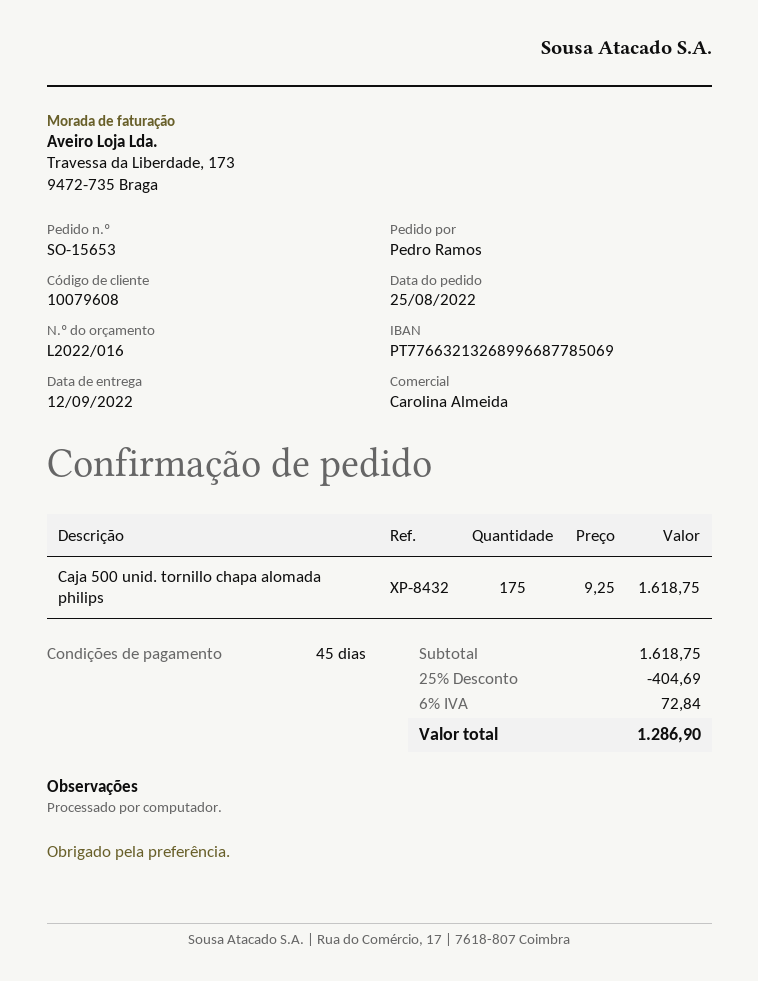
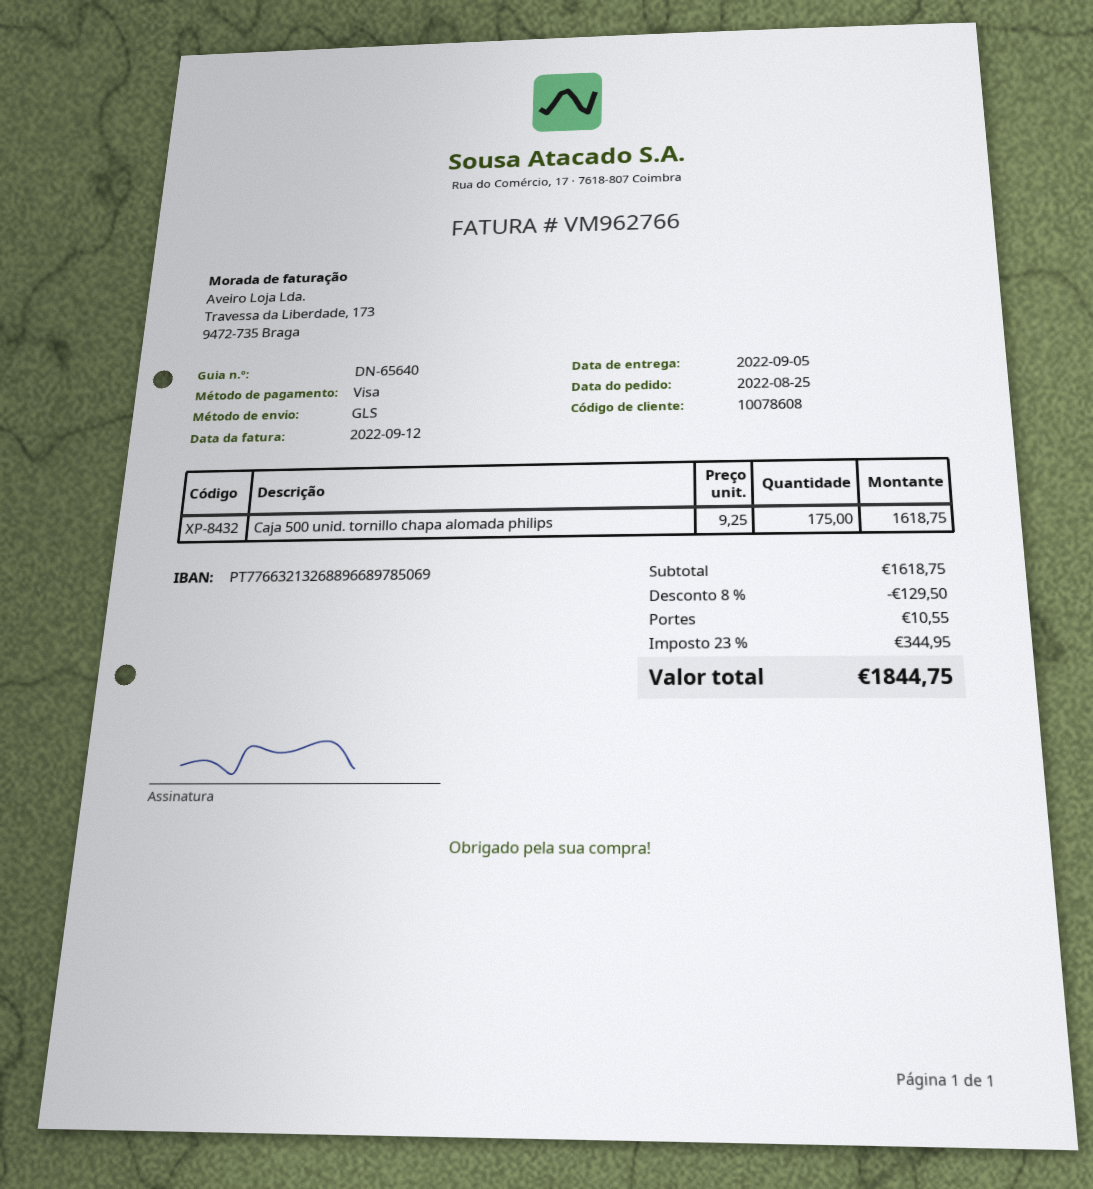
delivery date: 2022-09-12 -> 2022-09-05
customer number: 10079608 -> 10078608
bank account: PT77663213268996687785069 -> PT77663213268896689785069
discount: 25% = 404.69 -> 8% = 129.50
shipping: none -> 10.55
tax: 6% = 72.84 -> 23% = 344.95
total: 1286.90 -> 1844.75

